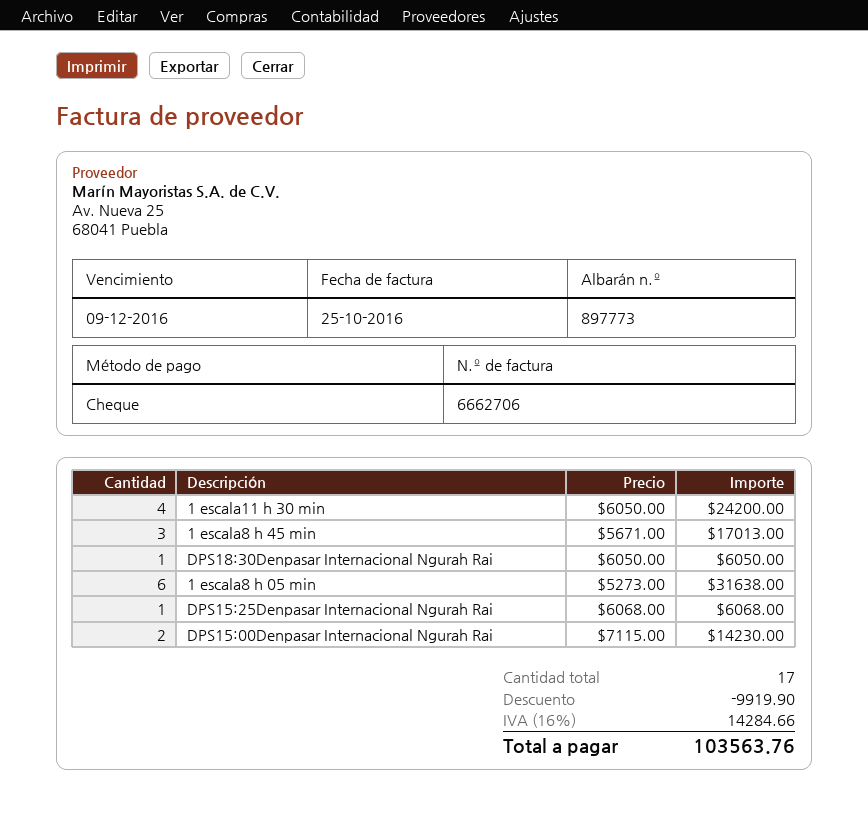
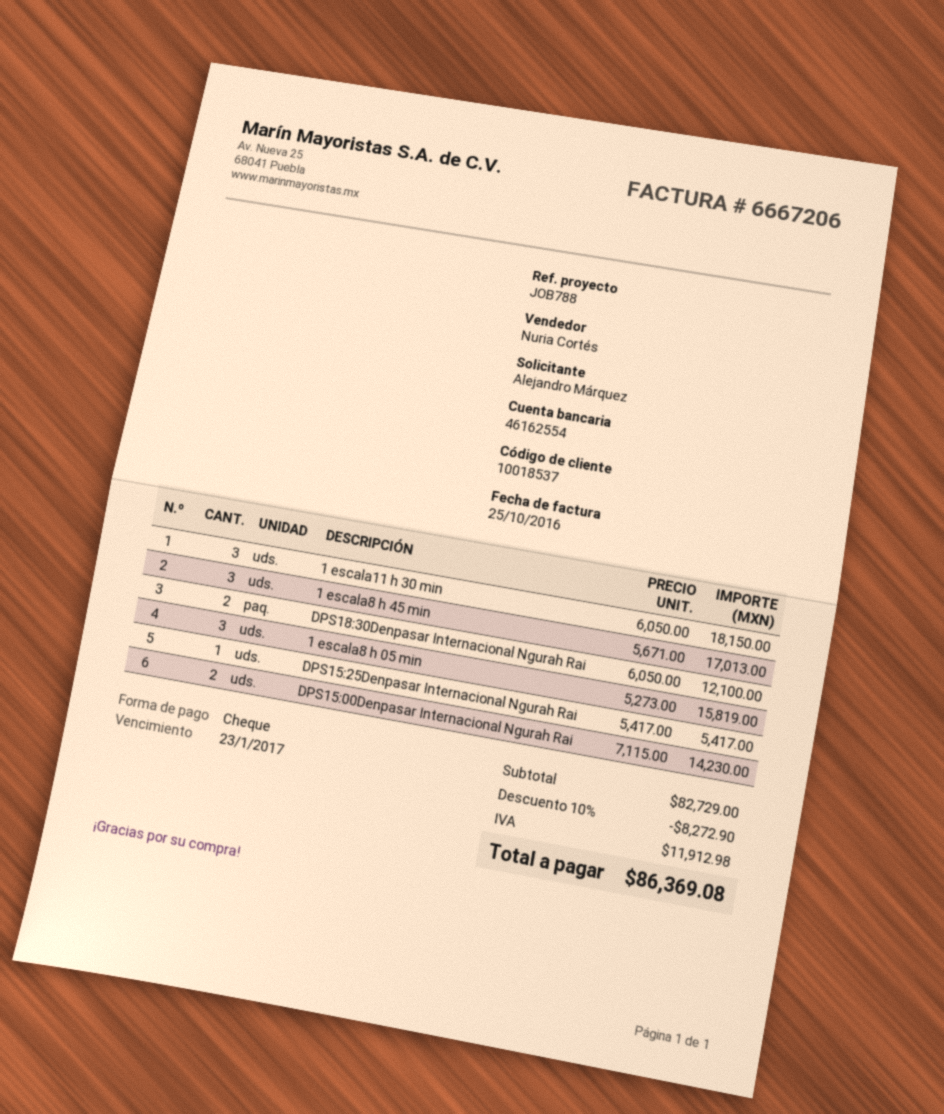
invoice number: 6662706 -> 6667206
due date: 2016-12-09 -> 2017-01-23
1 escala11 h 30 min: 4 x 6050.00 = 24200.00 -> 3 x 6050.00 = 18150.00
DPS18:30Denpasar Internacional Ngurah Rai: 1 x 6050.00 = 6050.00 -> 2 x 6050.00 = 12100.00
1 escala8 h 05 min: 6 x 5273.00 = 31638.00 -> 3 x 5273.00 = 15819.00
DPS15:25Denpasar Internacional Ngurah Rai: 1 x 6068.00 = 6068.00 -> 1 x 5417.00 = 5417.00
discount: 9919.90 -> 8272.90
tax: 14284.66 -> 11912.98
total: 103563.76 -> 86369.08

